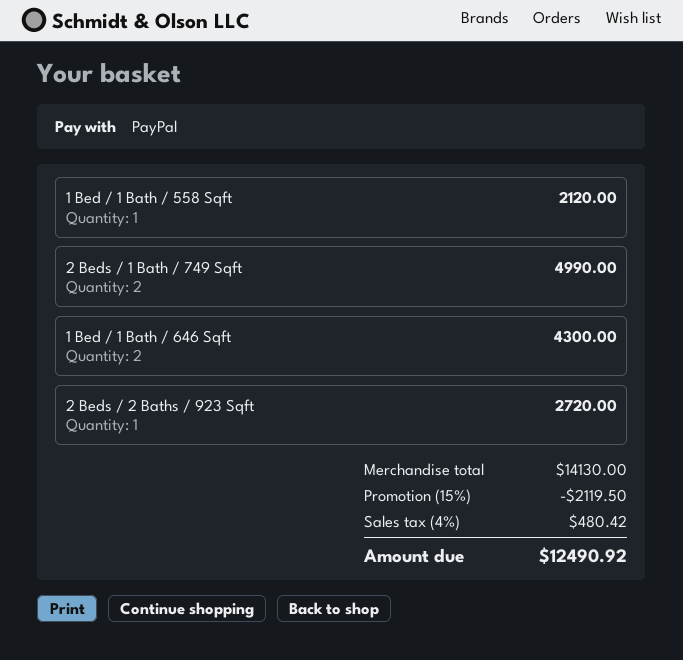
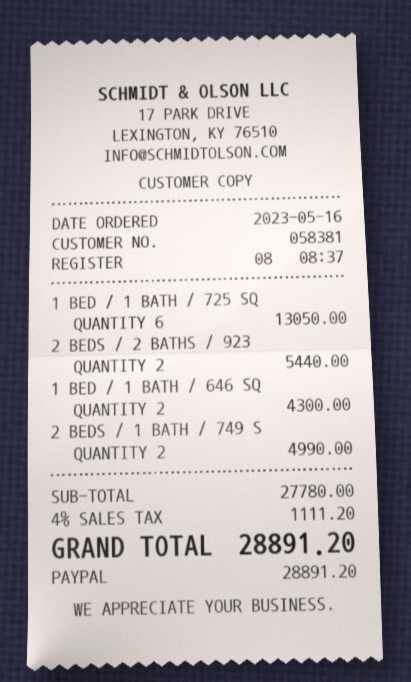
1 Bed / 1 Bath / 558 Sqft: 1 for 2120.00 -> none
2 Beds / 2 Baths / 923 Sqft: 1 for 2720.00 -> 2 for 5440.00
1 BED / 1 BATH / 725 SQ: none -> 6 for 13050.00
subtotal: 14130.00 -> 27780.00
discount: 15% = 2119.50 -> none
tax: 4% = 480.42 -> 4% = 1111.20
total: 12490.92 -> 28891.20

